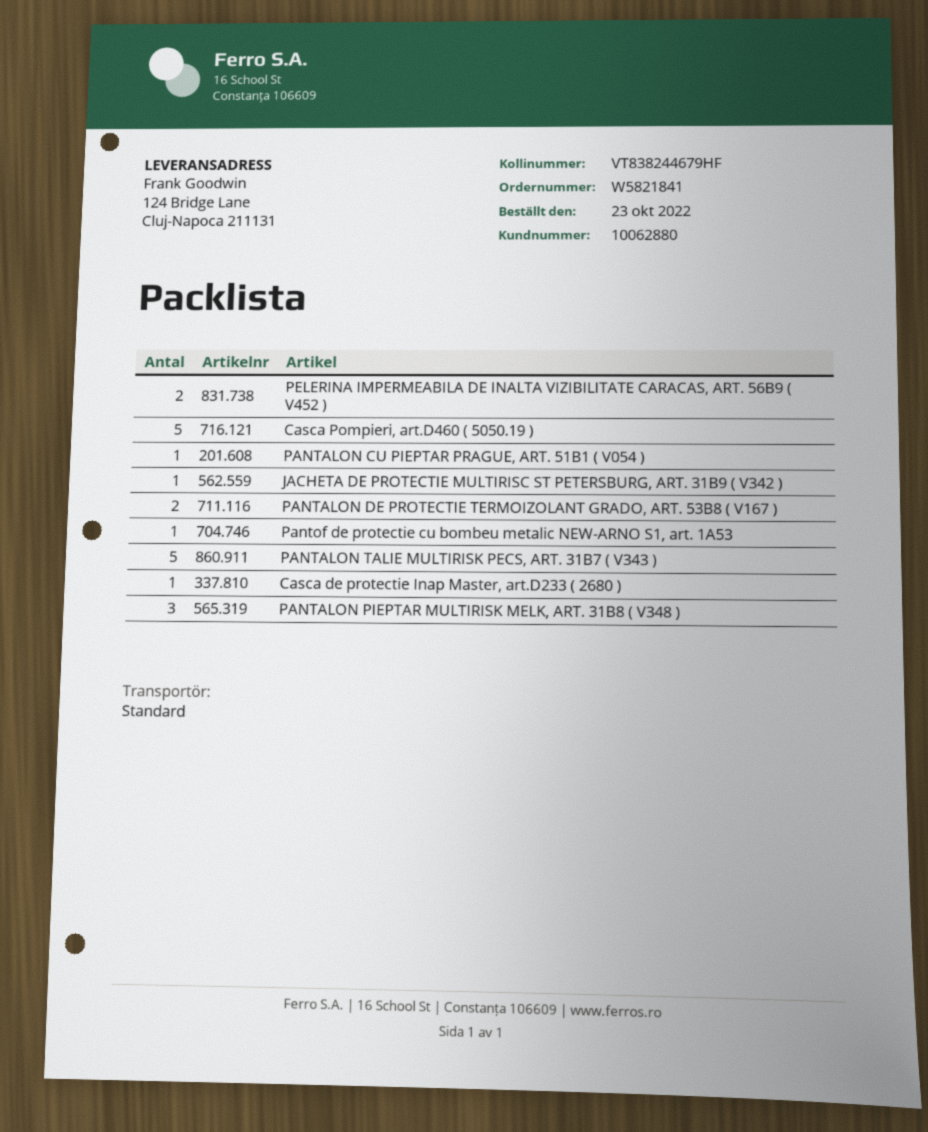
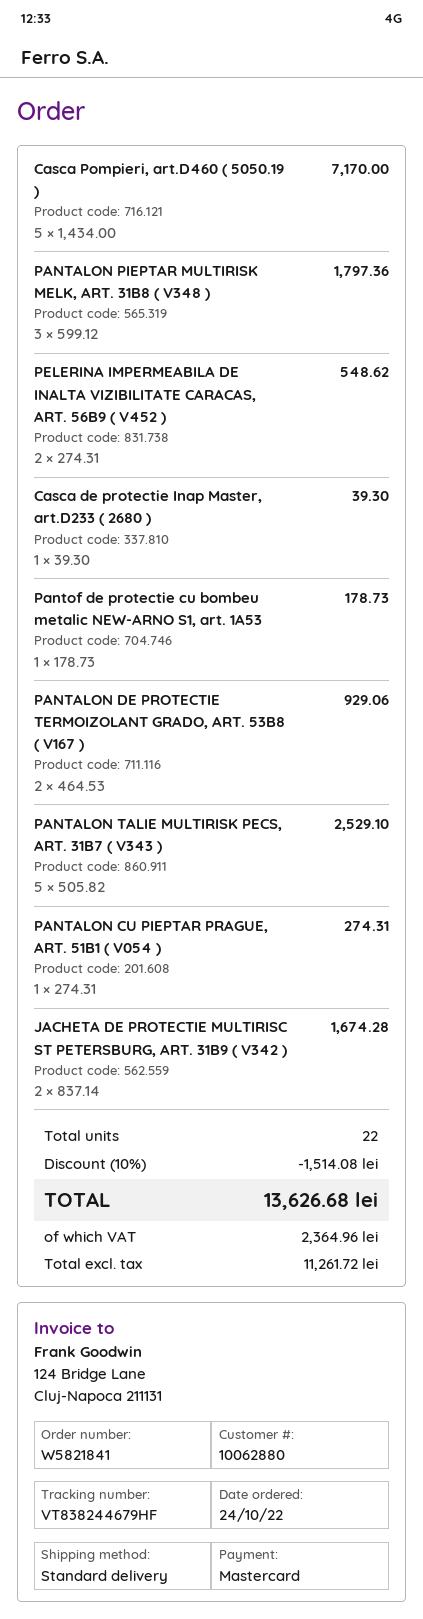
order date: 2022-10-23 -> 2022-10-24
JACHETA DE PROTECTIE MULTIRISC ST PETERSBURG, ART. 31B9 ( V342 ): 1 -> 2

